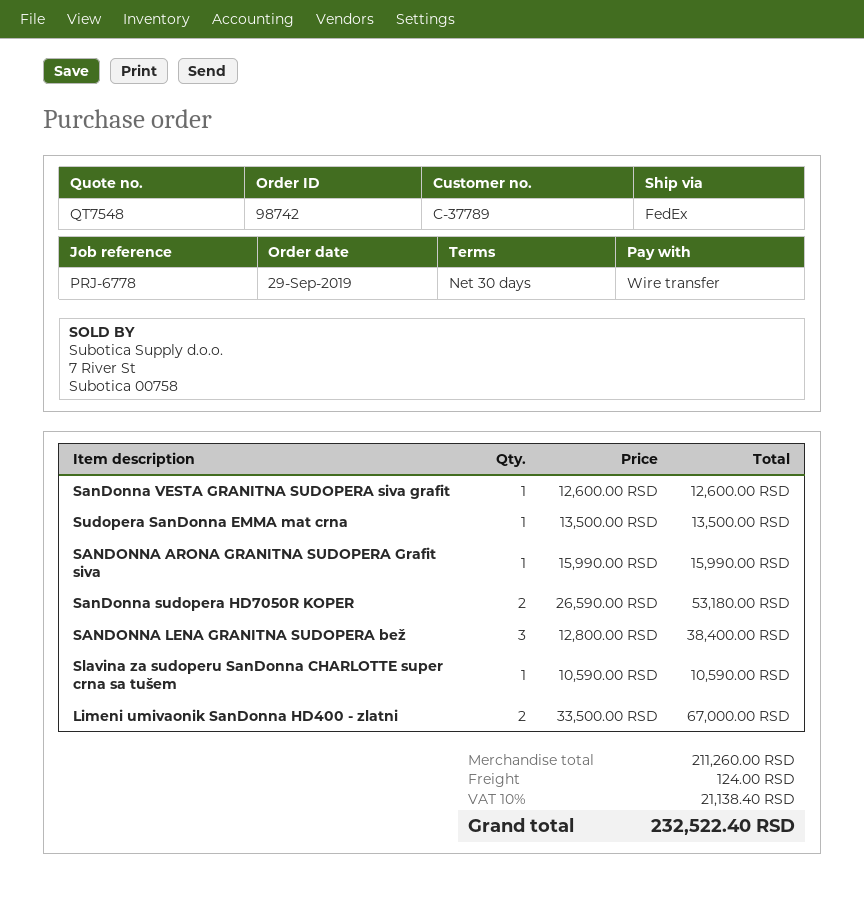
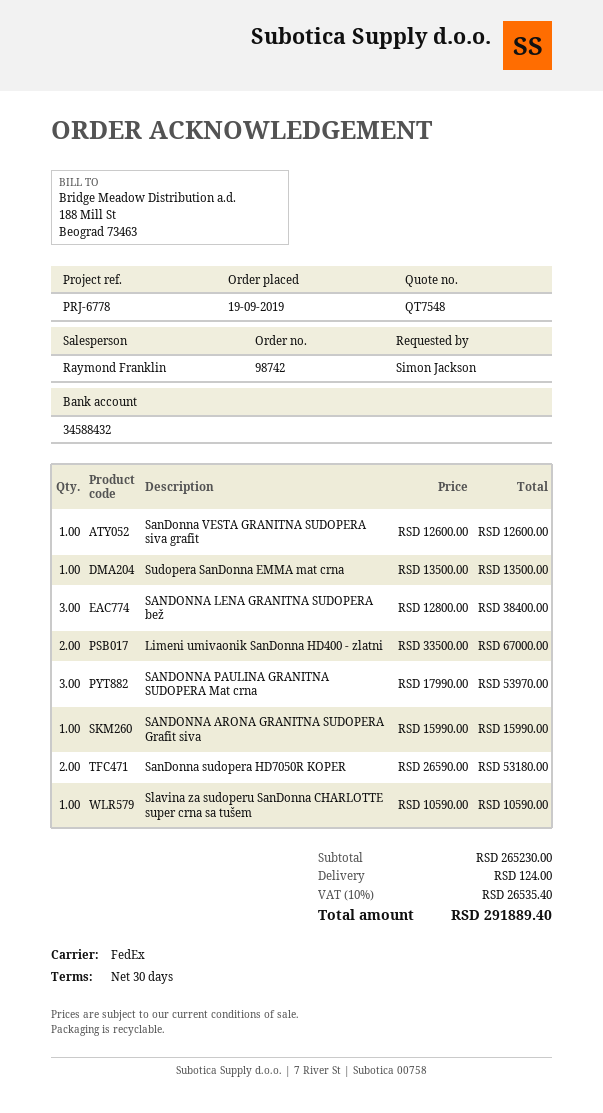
order date: 2019-09-29 -> 2019-09-19
SANDONNA PAULINA GRANITNA SUDOPERA Mat crna: none -> 3 x 17990.00 = 53970.00
subtotal: 211260.00 -> 265230.00
tax: 10% = 21138.40 -> 10% = 26535.40
total: 232522.40 -> 291889.40

